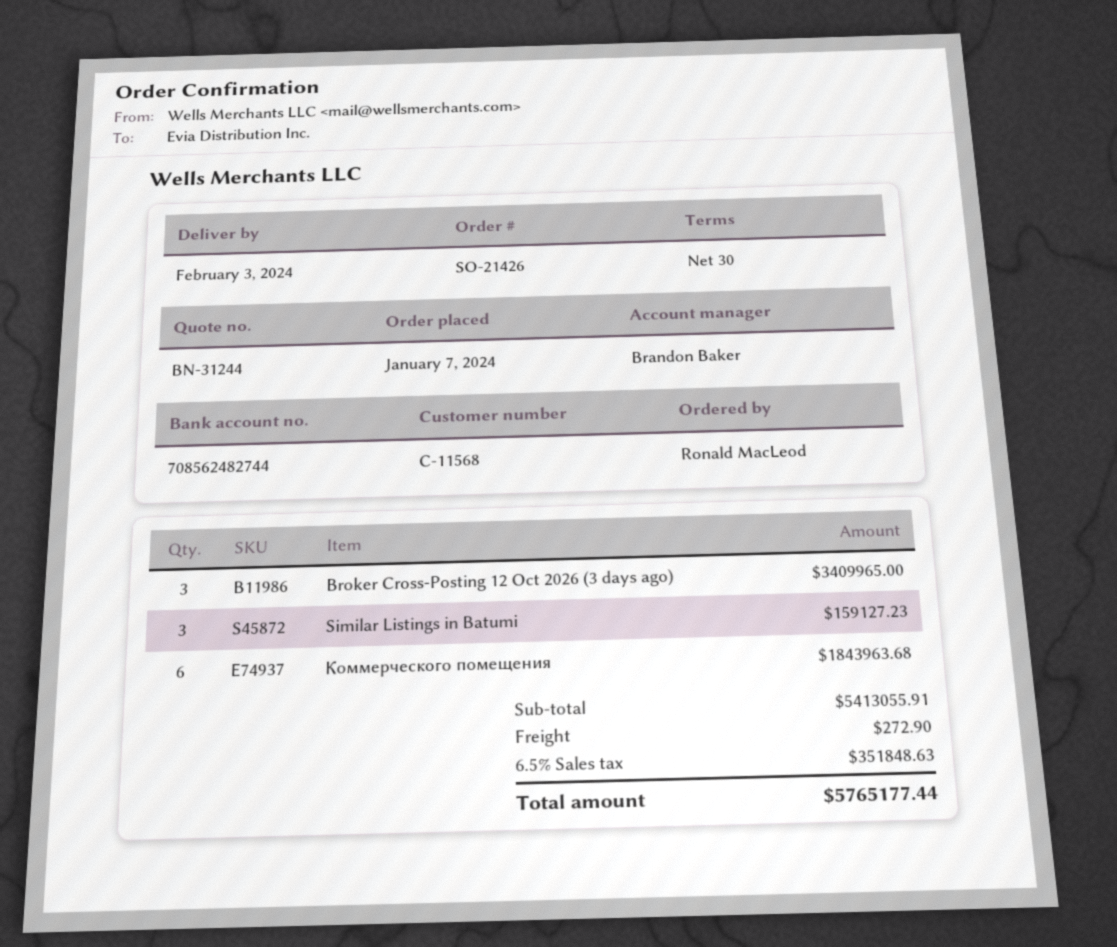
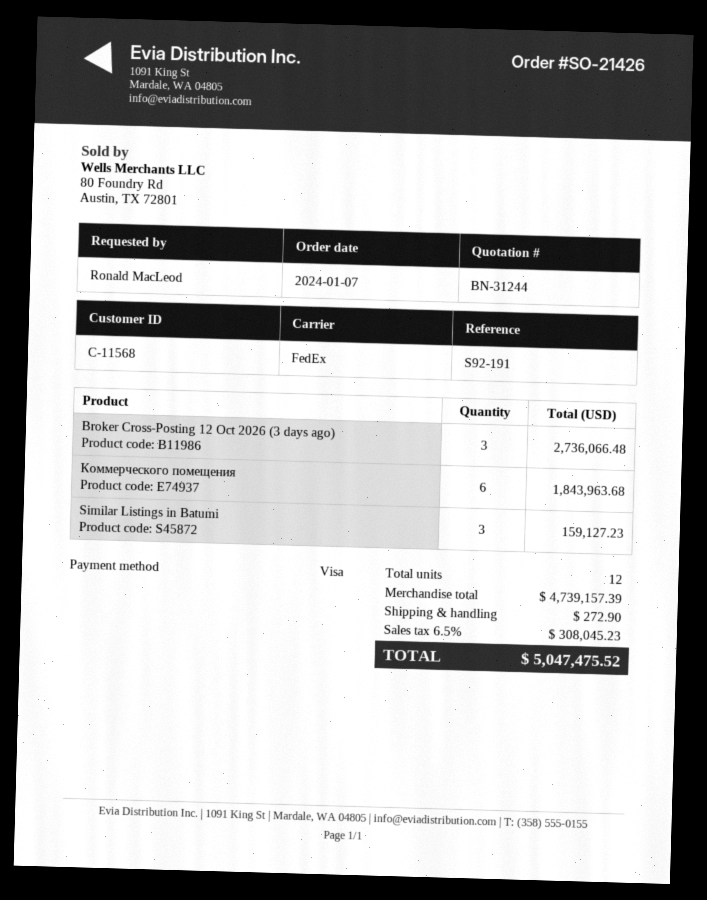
Broker Cross-Posting 12 Oct 2026 (3 days ago): 3 for 3409965.00 -> 3 for 2736066.48
subtotal: 5413055.91 -> 4739157.39
tax: 6.5% = 351848.63 -> 6.5% = 308045.23
total: 5765177.44 -> 5047475.52

